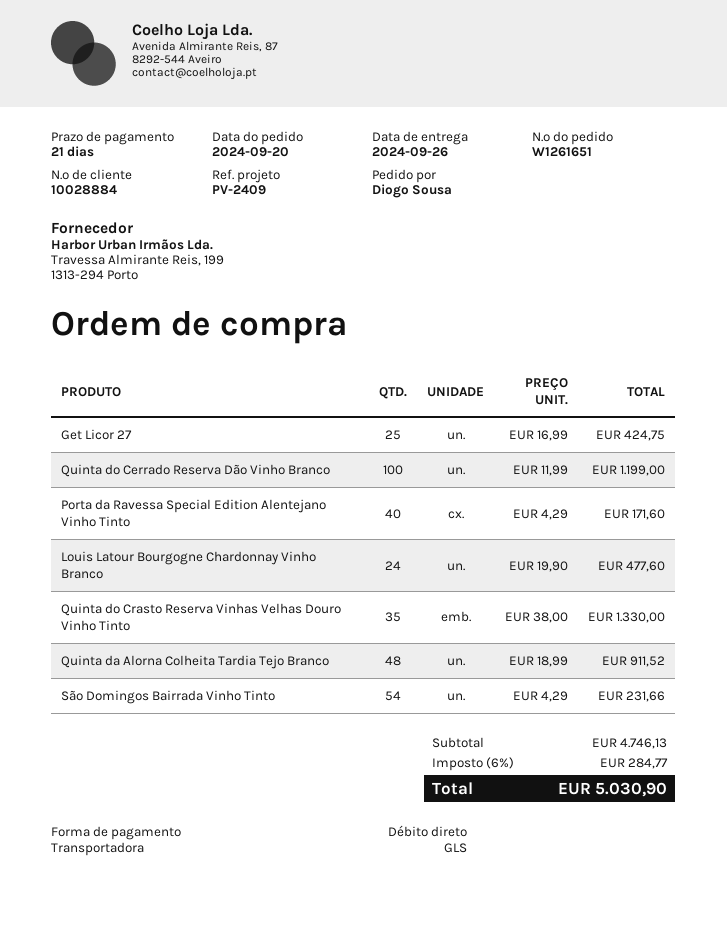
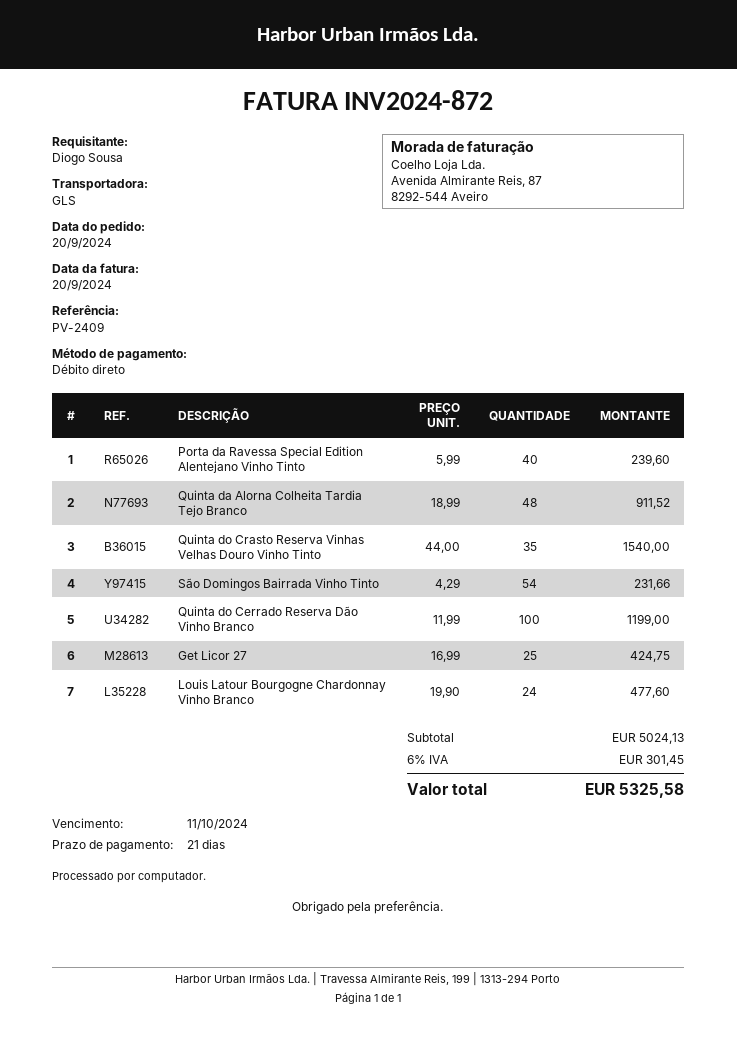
Porta da Ravessa Special Edition Alentejano Vinho Tinto: 40 x 4.29 = 171.60 -> 40 x 5.99 = 239.60
Quinta do Crasto Reserva Vinhas Velhas Douro Vinho Tinto: 35 x 38.00 = 1330.00 -> 35 x 44.00 = 1540.00
subtotal: 4746.13 -> 5024.13
tax: 6% = 284.77 -> 6% = 301.45
total: 5030.90 -> 5325.58

